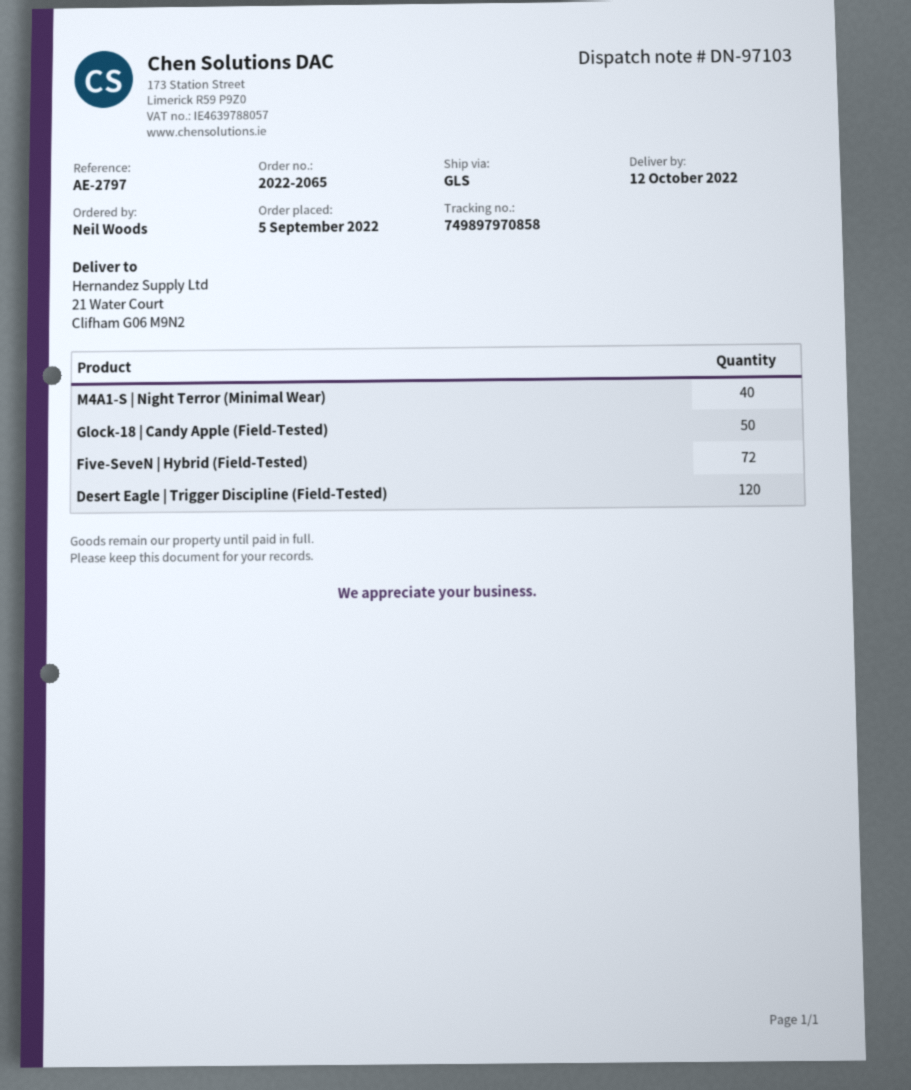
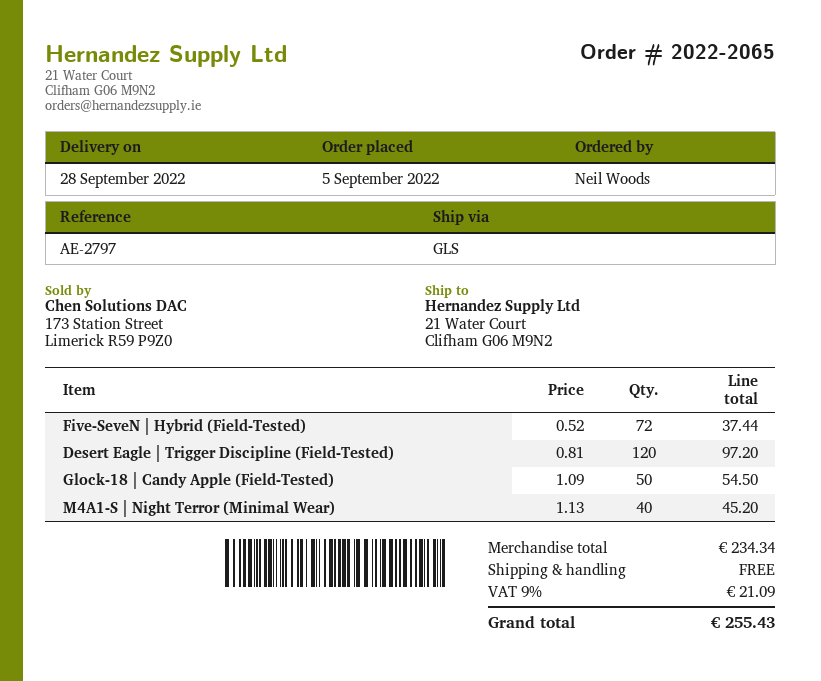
delivery date: 2022-10-12 -> 2022-09-28

